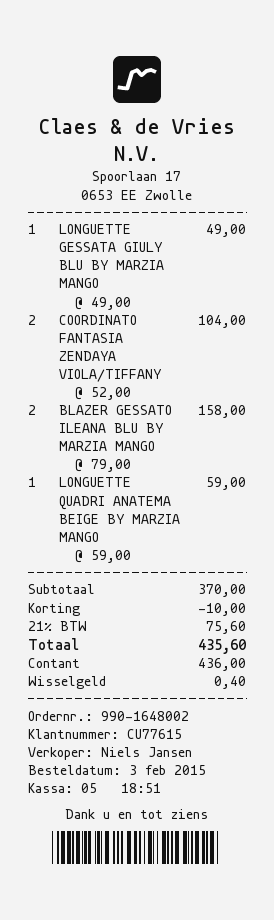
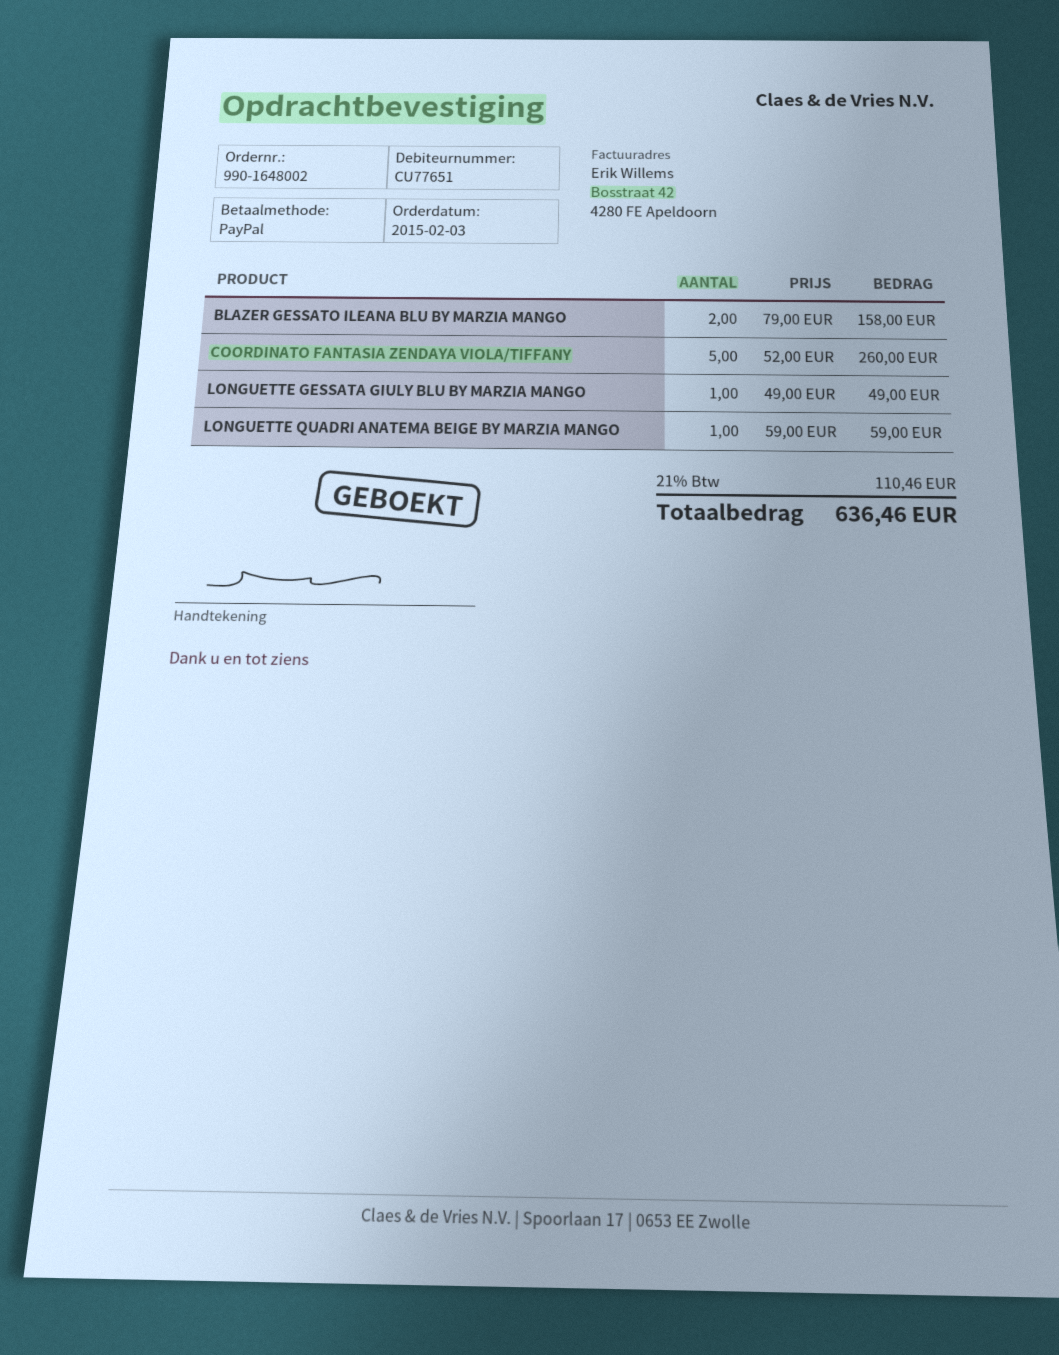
customer number: CU77615 -> CU77651
payment method: cash -> PayPal
COORDINATO FANTASIA ZENDAYA VIOLA/TIFFANY: 2 x 52.00 = 104.00 -> 5 x 52.00 = 260.00
discount: 10.00 -> none
tax: 21% = 75.60 -> 21% = 110.46
total: 435.60 -> 636.46

